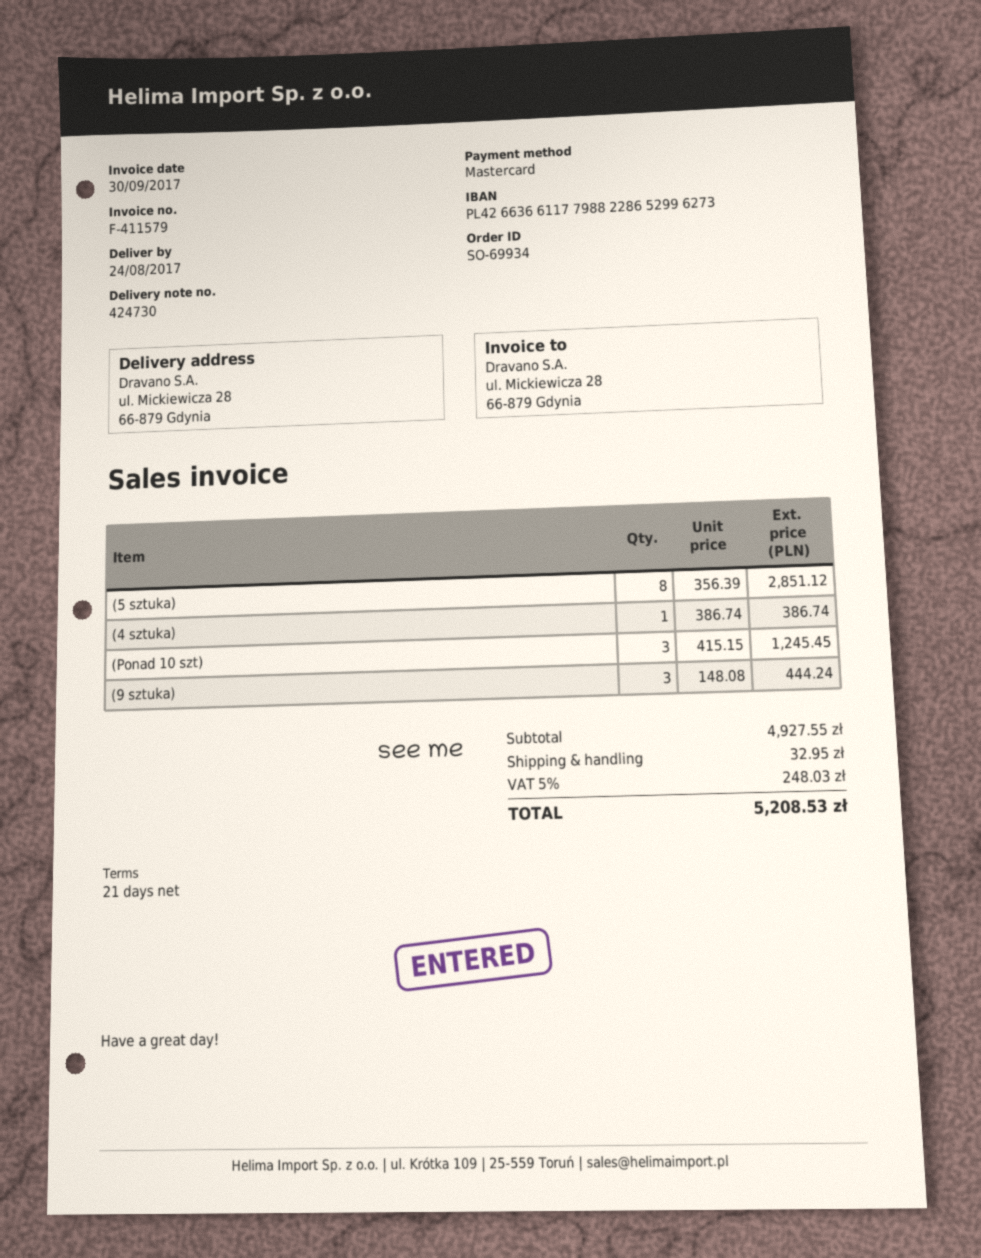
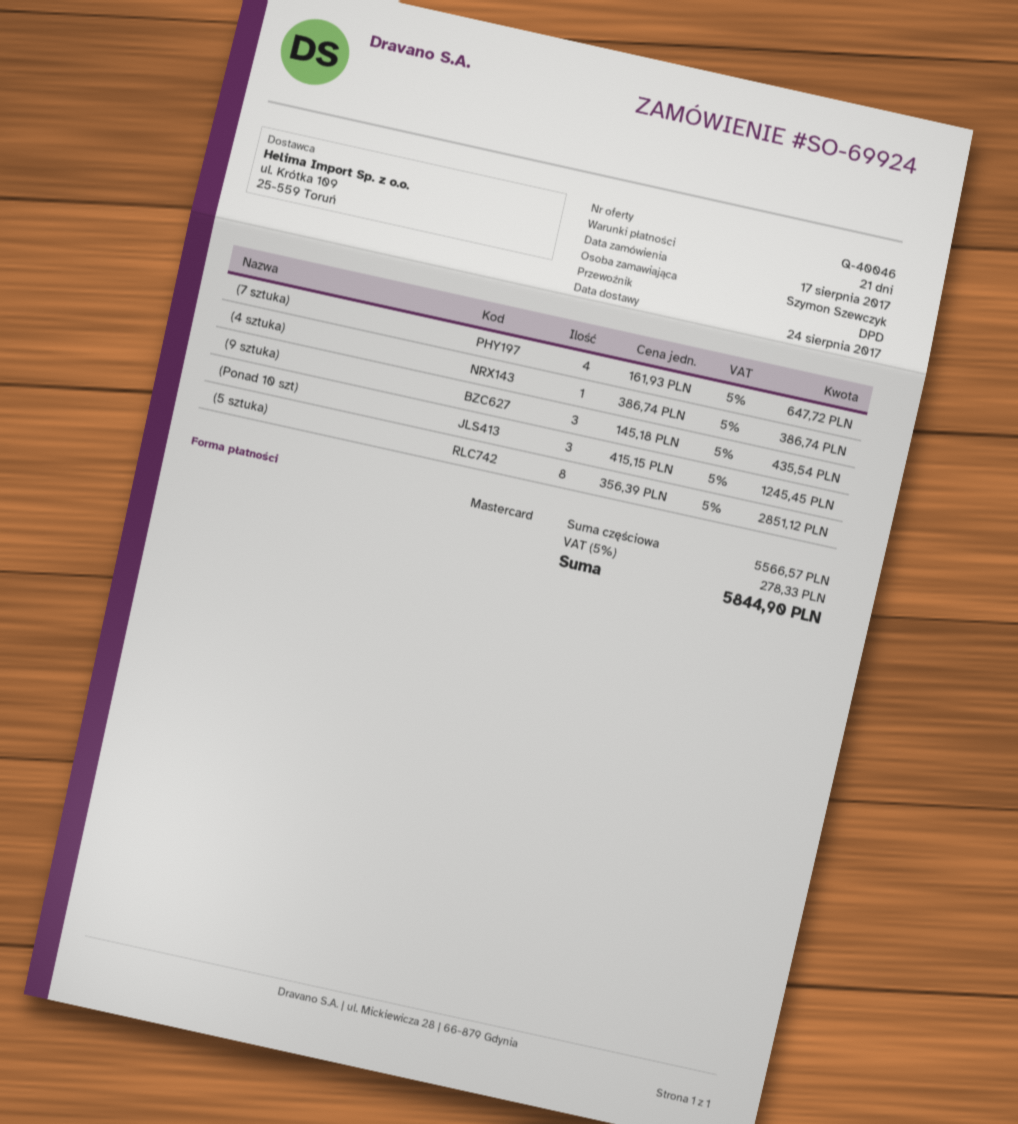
order number: SO-69934 -> SO-69924
(9 sztuka): 3 x 148.08 = 444.24 -> 3 x 145.18 = 435.54
(7 sztuka): none -> 4 x 161.93 = 647.72
subtotal: 4927.55 -> 5566.57
shipping: 32.95 -> none
tax: 5% = 248.03 -> 5% = 278.33
total: 5208.53 -> 5844.90

